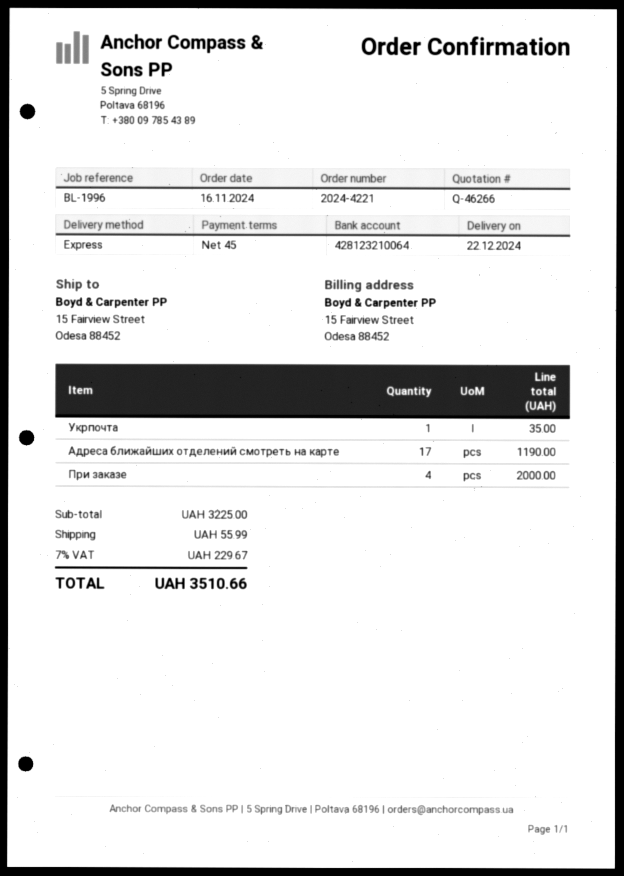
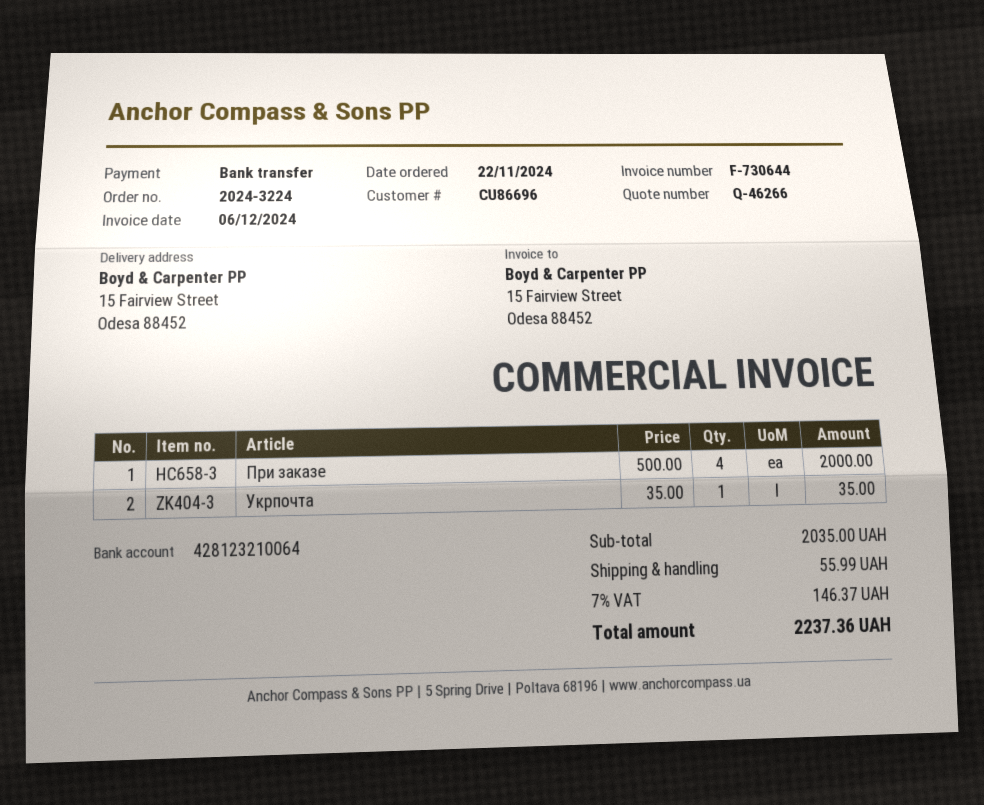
order number: 2024-4221 -> 2024-3224
order date: 2024-11-16 -> 2024-11-22
Адреса ближайших отделений смотреть на карте: 17 for 1190.00 -> none
subtotal: 3225.00 -> 2035.00
tax: 7% = 229.67 -> 7% = 146.37
total: 3510.66 -> 2237.36

